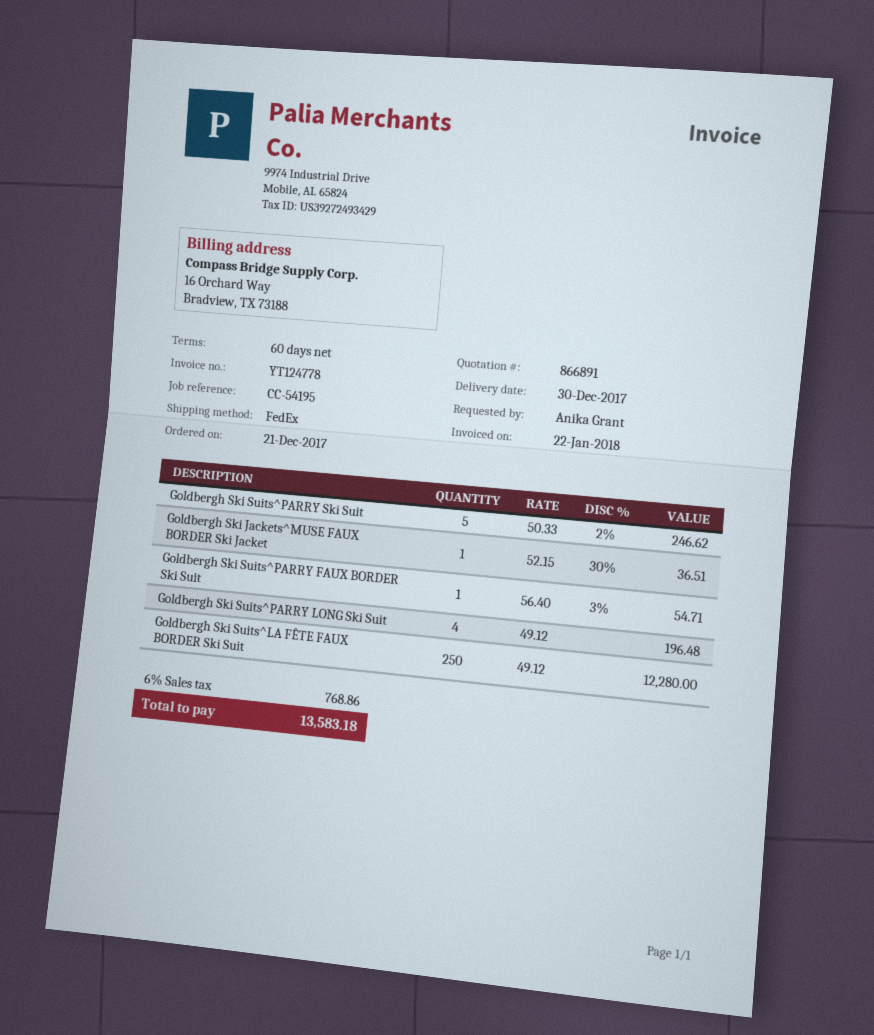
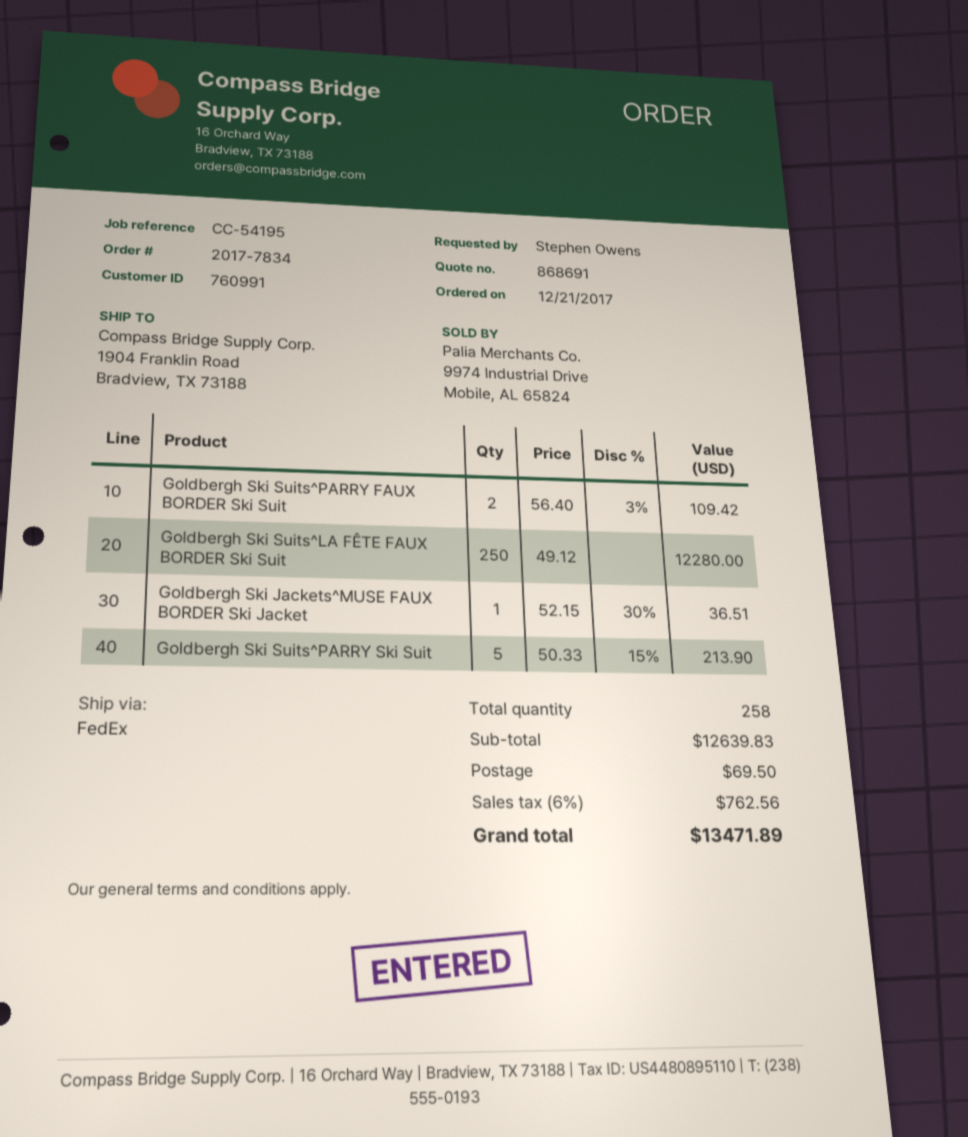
quote number: 866891 -> 868691
ordered by: Anika Grant -> Stephen Owens
Goldbergh Ski Suits^PARRY Ski Suit: 5 x 50.33 - 2% = 246.62 -> 5 x 50.33 - 15% = 213.90
Goldbergh Ski Suits^PARRY FAUX BORDER Ski Suit: 1 x 56.40 - 3% = 54.71 -> 2 x 56.40 - 3% = 109.42
Goldbergh Ski Suits^PARRY LONG Ski Suit: 4 x 49.12 = 196.48 -> none
shipping: none -> 69.50
tax: 6% = 768.86 -> 6% = 762.56
total: 13583.18 -> 13471.89

